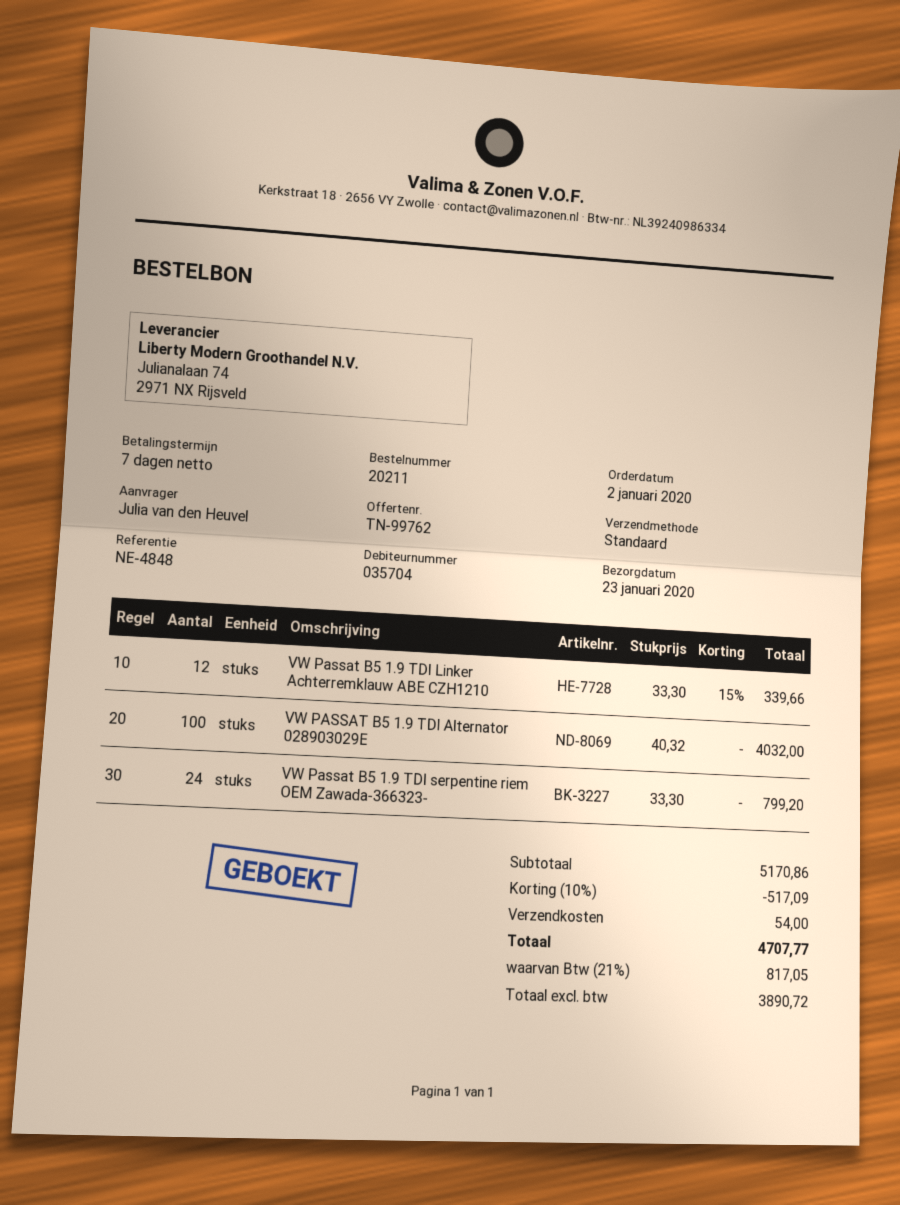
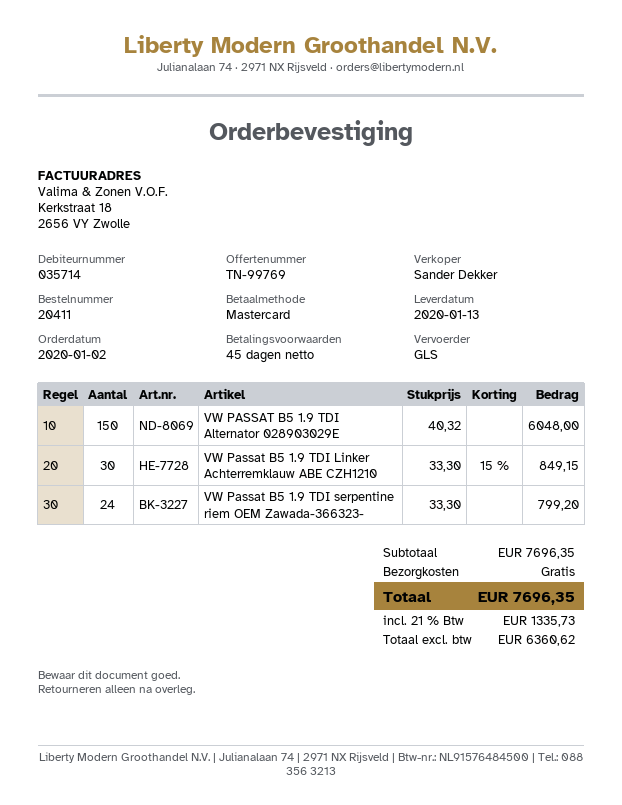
quote number: TN-99762 -> TN-99769
order number: 20211 -> 20411
delivery date: 2020-01-23 -> 2020-01-13
payment terms: 7 days -> 45 days
customer number: 035704 -> 035714
shipping method: standard -> GLS
VW Passat B5 1.9 TDI Linker Achterremklauw ABE CZH1210: 12 x 33.30 - 15% = 339.66 -> 30 x 33.30 - 15% = 849.15
VW PASSAT B5 1.9 TDI Alternator 028903029E: 100 x 40.32 = 4032.00 -> 150 x 40.32 = 6048.00
subtotal: 5170.86 -> 7696.35
discount: 10% = 517.09 -> none
shipping: 54.00 -> 0.00
net: 3890.72 -> 6360.62
tax: 21% = 817.05 -> 21% = 1335.73
total: 4707.77 -> 7696.35

